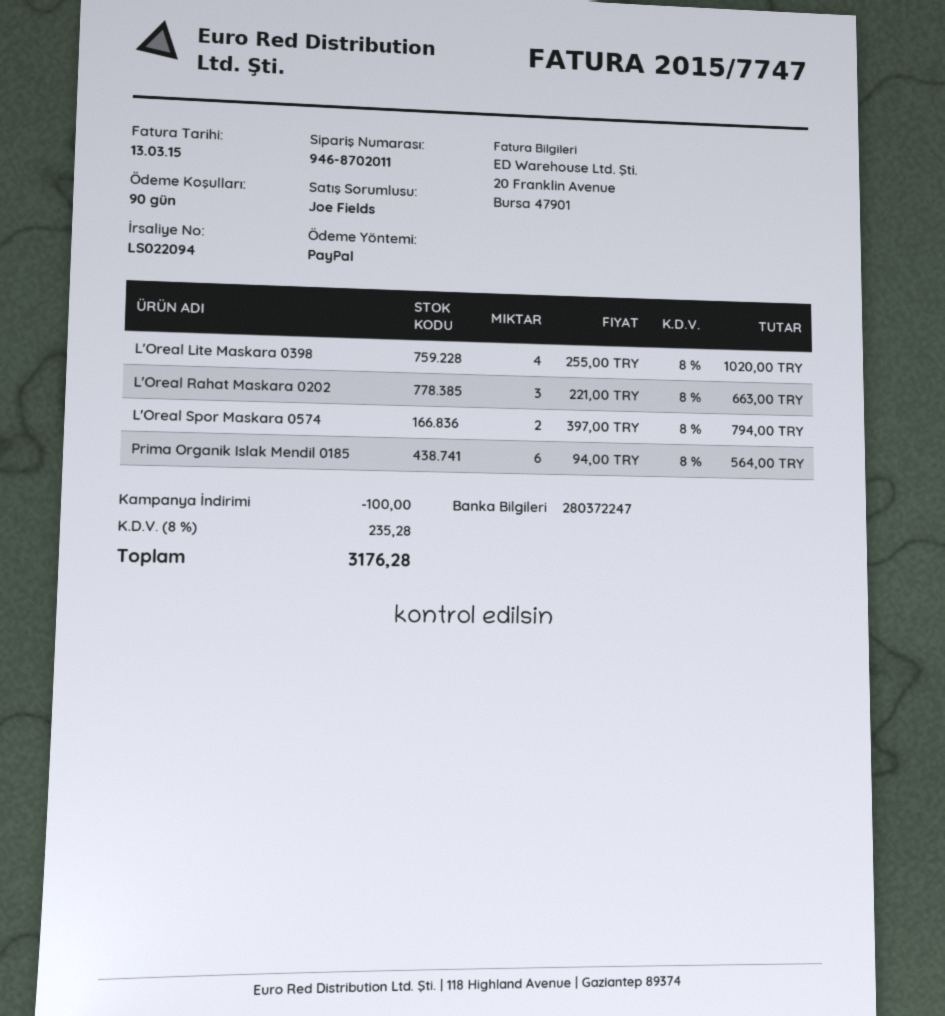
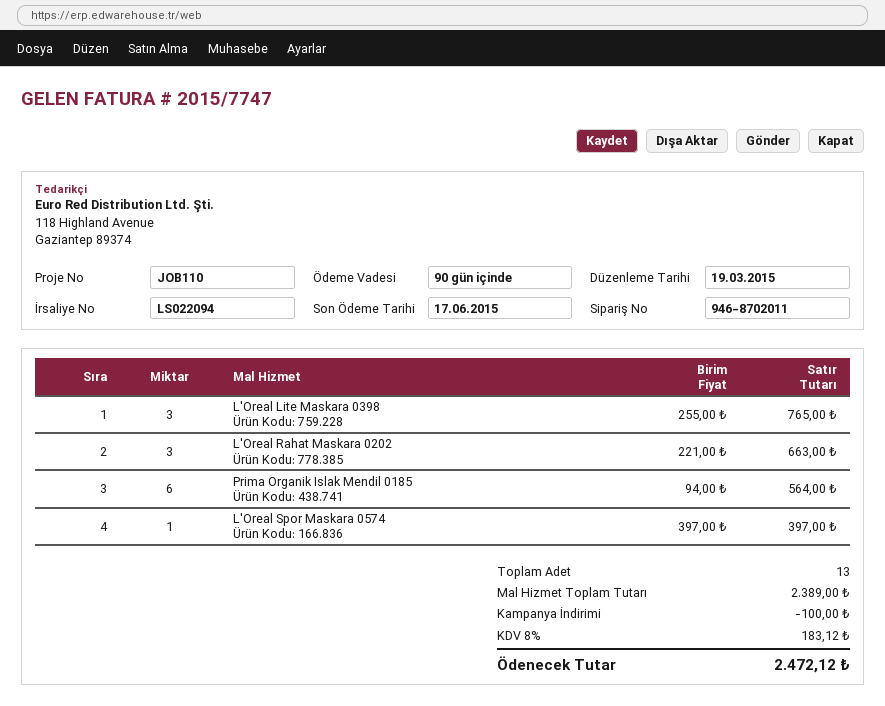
invoice date: 2015-03-13 -> 2015-03-19
L'Oreal Lite Maskara 0398: 4 x 255.00 = 1020.00 -> 3 x 255.00 = 765.00
L'Oreal Spor Maskara 0574: 2 x 397.00 = 794.00 -> 1 x 397.00 = 397.00
tax: 8% = 235.28 -> 8% = 183.12
total: 3176.28 -> 2472.12

